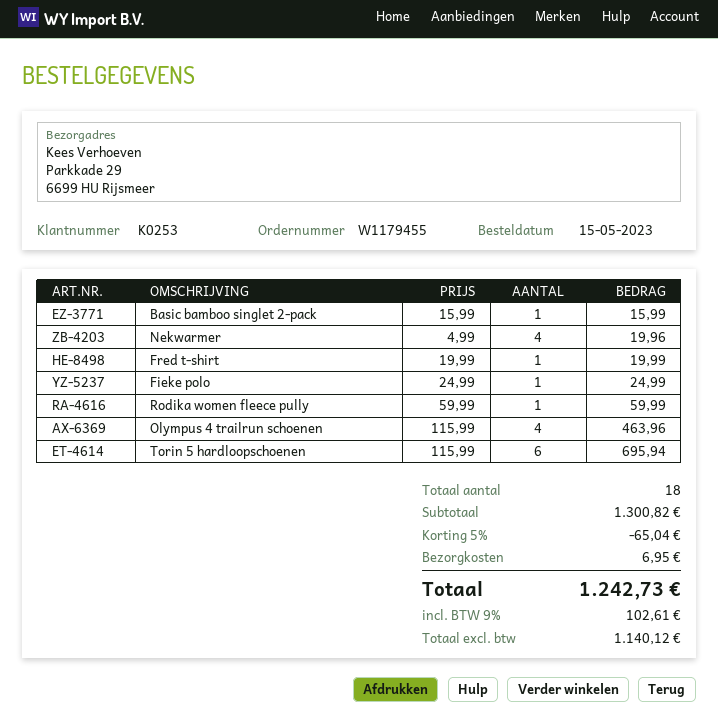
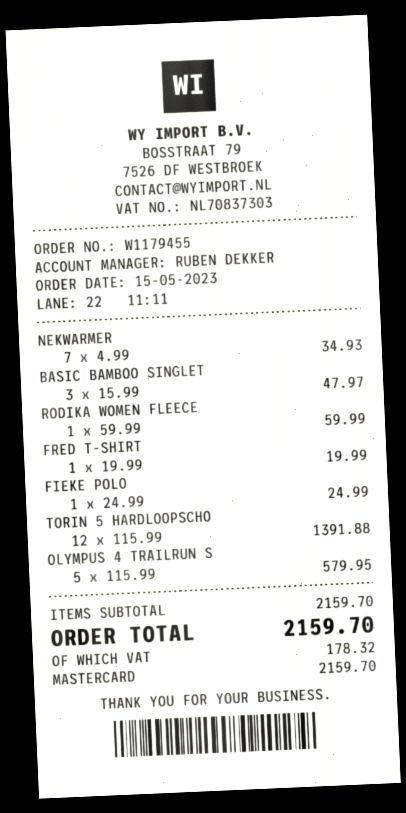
Basic bamboo singlet 2-pack: 1 x 15.99 = 15.99 -> 3 x 15.99 = 47.97
Nekwarmer: 4 x 4.99 = 19.96 -> 7 x 4.99 = 34.93
Olympus 4 trailrun schoenen: 4 x 115.99 = 463.96 -> 5 x 115.99 = 579.95
Torin 5 hardloopschoenen: 6 x 115.99 = 695.94 -> 12 x 115.99 = 1391.88
subtotal: 1300.82 -> 2159.70
discount: 5% = 65.04 -> none
shipping: 6.95 -> none
tax: 102.61 -> 178.32
total: 1242.73 -> 2159.70

